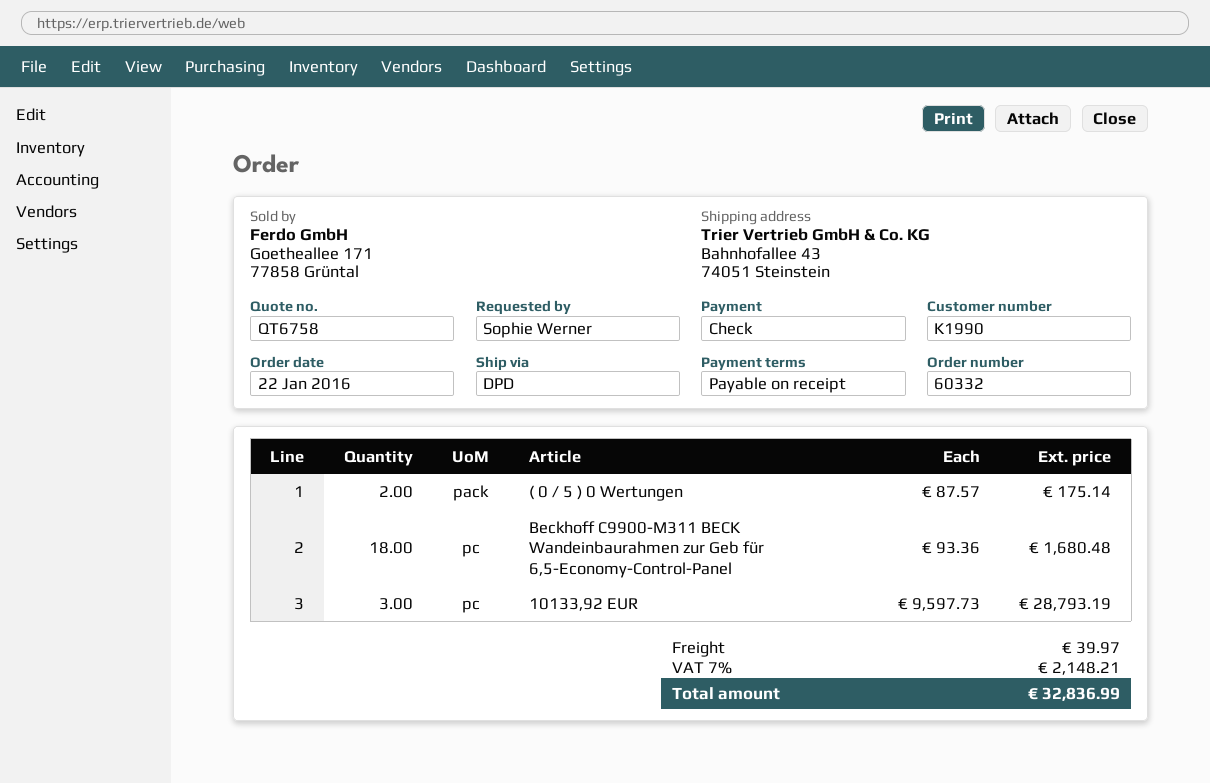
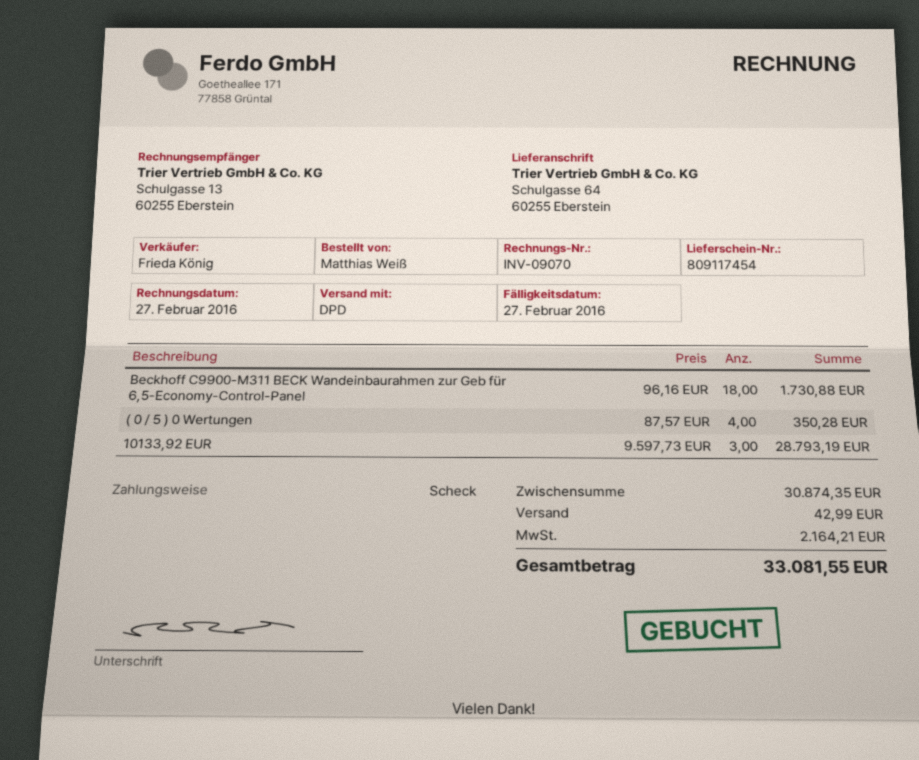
ordered by: Sophie Werner -> Matthias Weiß
ship to: Bahnhofallee 43, 74051 Steinstein -> Schulgasse 64, 60255 Eberstein
( 0 / 5 ) 0 Wertungen: 2 x 87.57 = 175.14 -> 4 x 87.57 = 350.28
Beckhoff C9900-M311 BECK Wandeinbaurahmen zur Geb für 6,5-Economy-Control-Panel: 18 x 93.36 = 1680.48 -> 18 x 96.16 = 1730.88
shipping: 39.97 -> 42.99
tax: 2148.21 -> 2164.21
total: 32836.99 -> 33081.55

